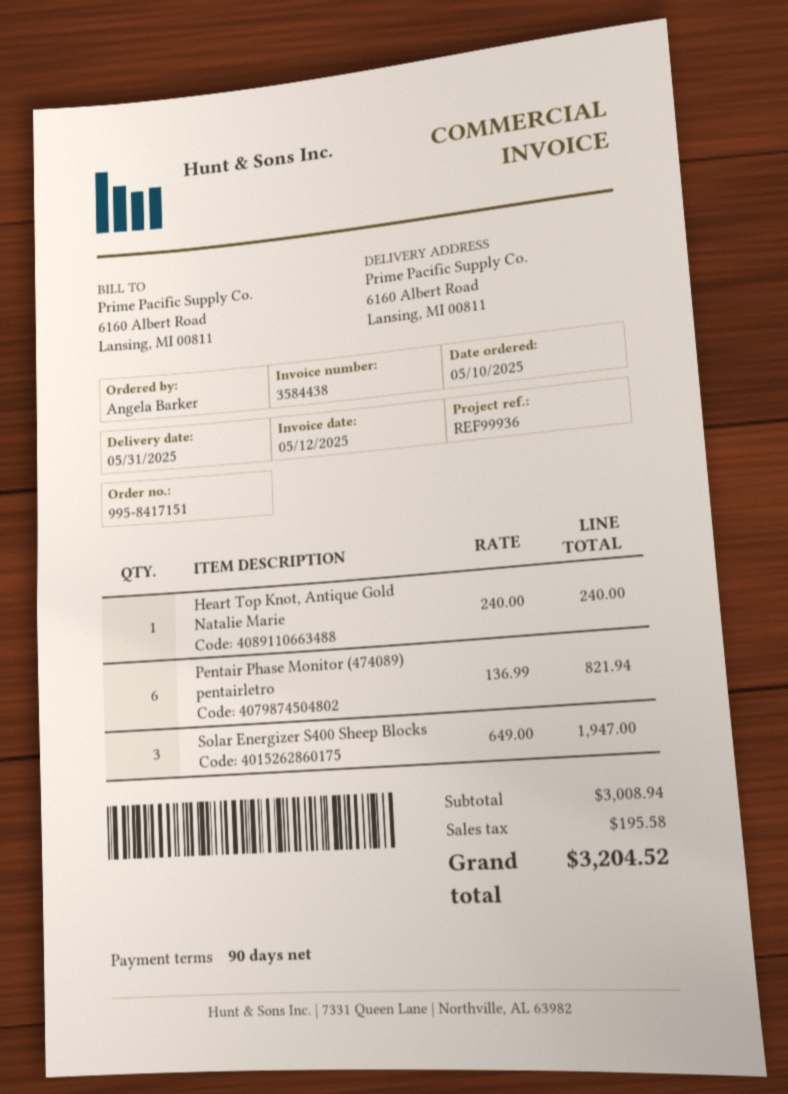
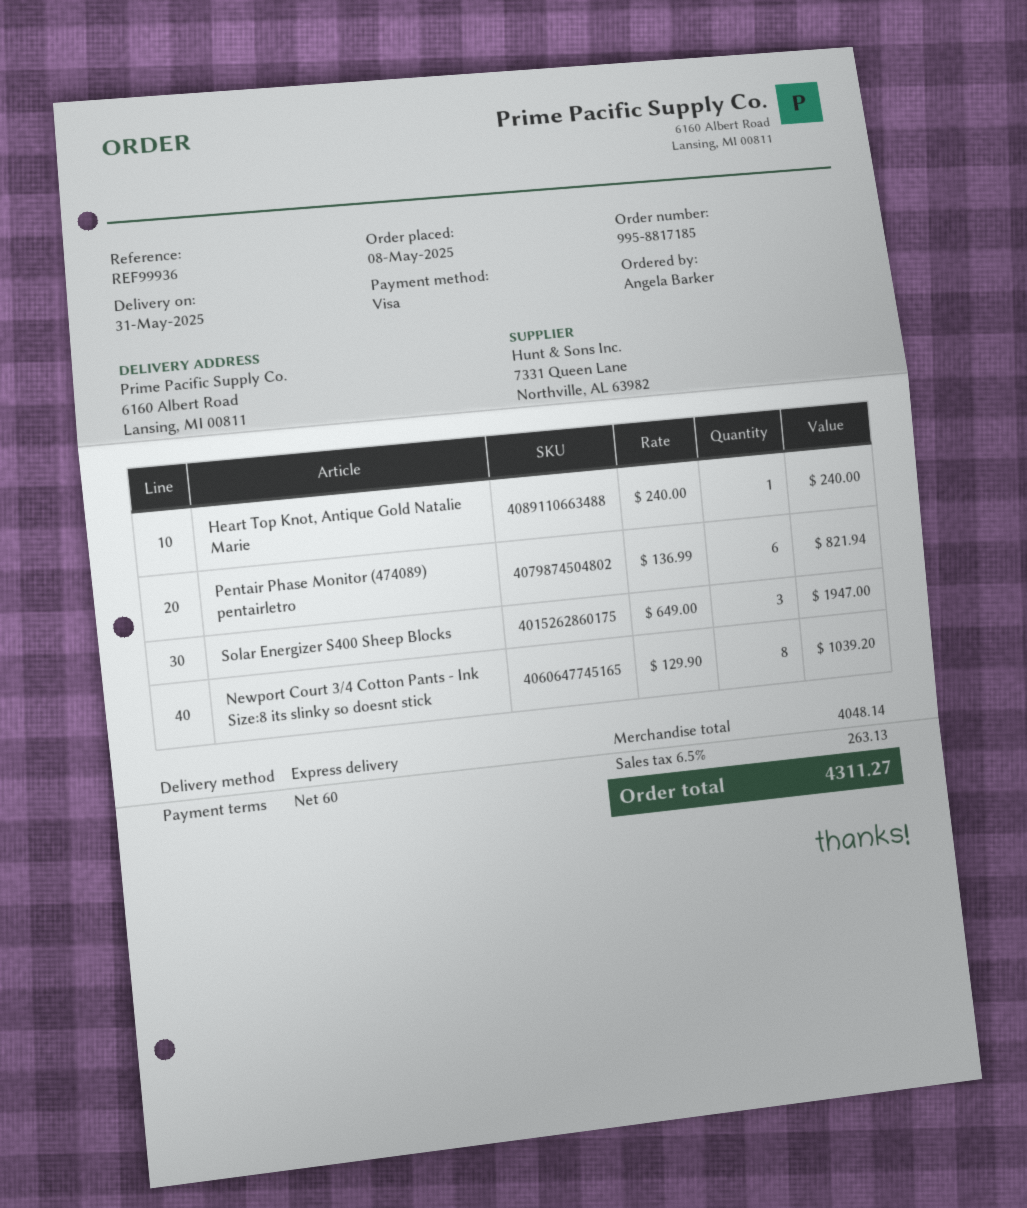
order number: 995-8417151 -> 995-8817185
order date: 2025-05-10 -> 2025-05-08
payment terms: 90 days -> 60 days
Newport Court 3/4 Cotton Pants - Ink Size:8 its slinky so doesnt stick: none -> 8 x 129.90 = 1039.20
subtotal: 3008.94 -> 4048.14
tax: 195.58 -> 263.13
total: 3204.52 -> 4311.27

